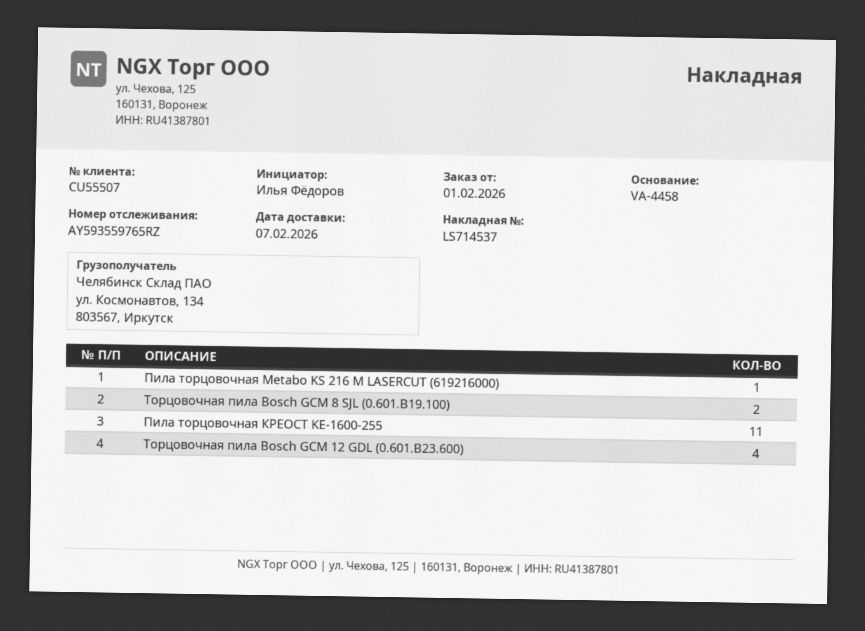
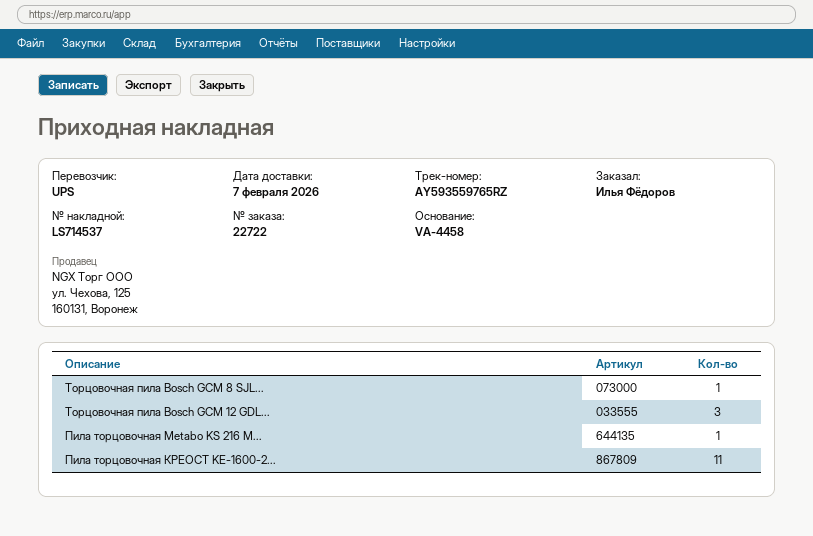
Торцовочная пила Bosch GCM 8 SJL (0.601.B19.100): 2 -> 1
Торцовочная пила Bosch GCM 12 GDL (0.601.B23.600): 4 -> 3

